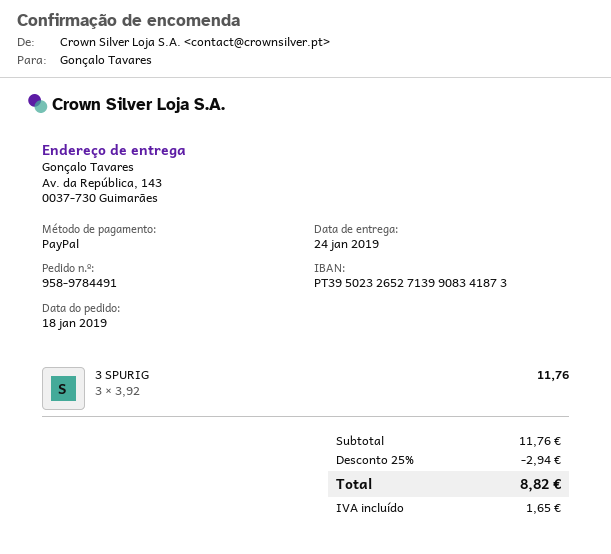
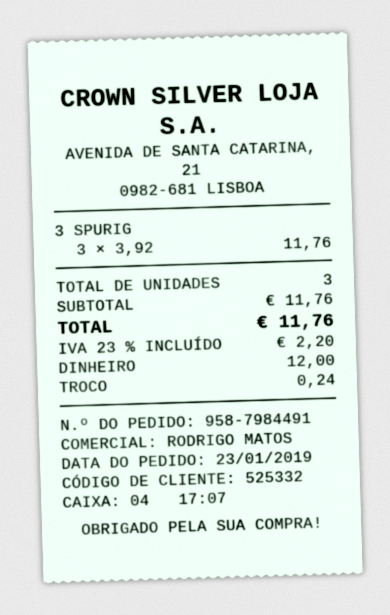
order number: 958-9784491 -> 958-7984491
order date: 2019-01-18 -> 2019-01-23
payment method: PayPal -> cash
discount: 25% = 2.94 -> none
tax: 1.65 -> 2.20
total: 8.82 -> 11.76

